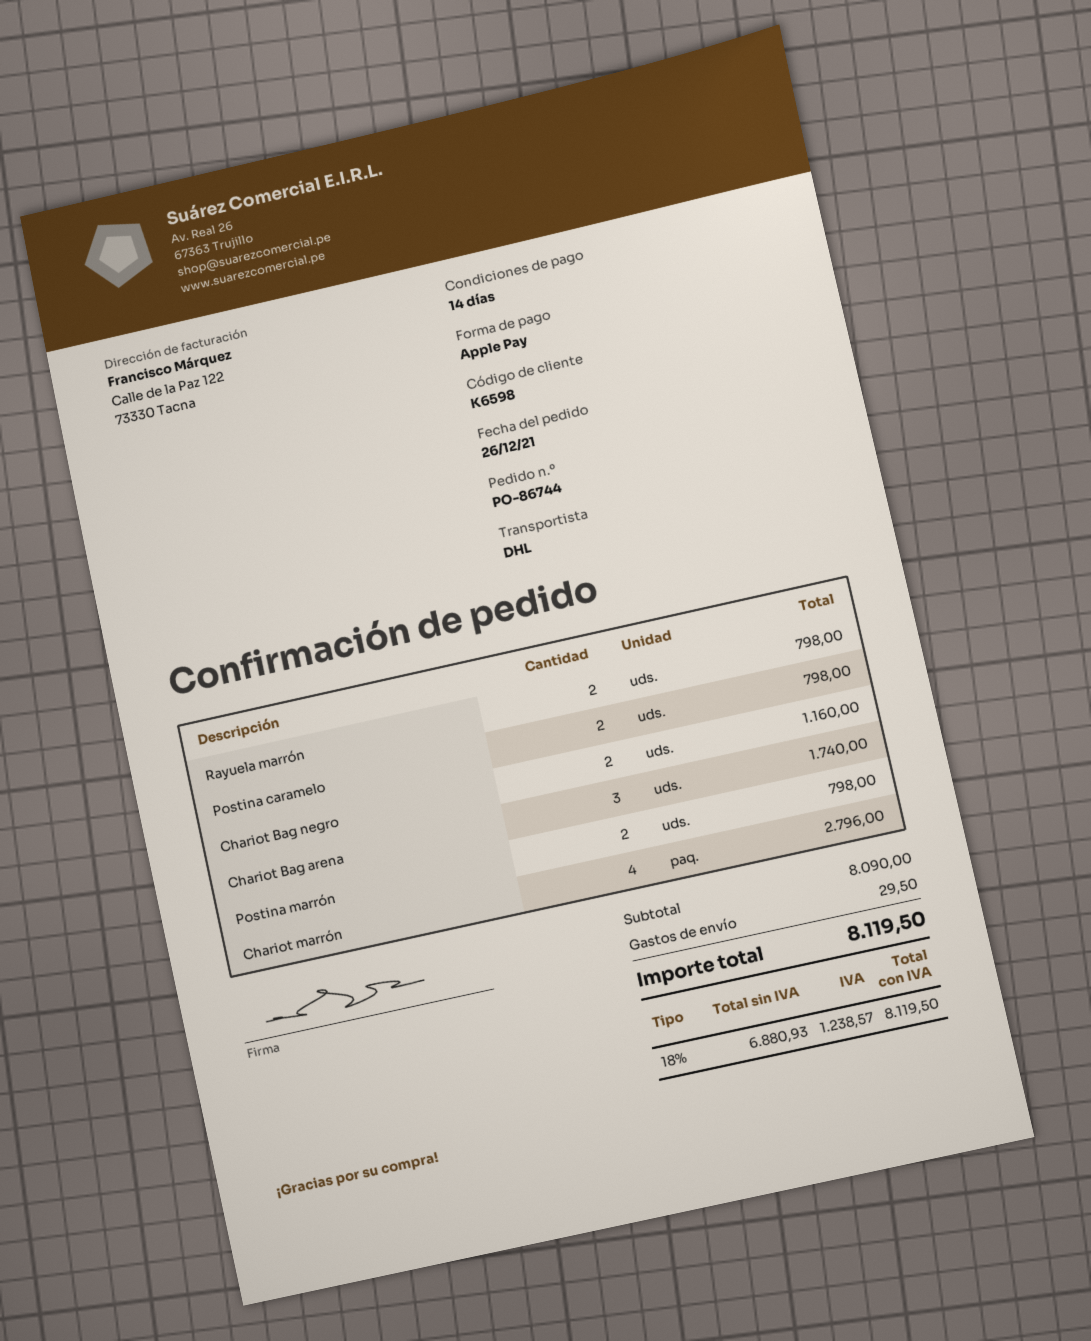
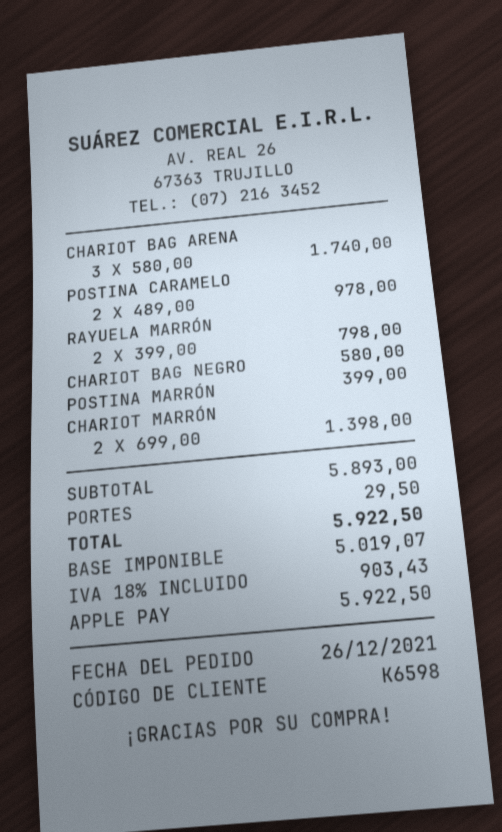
Postina caramelo: 2 for 798.00 -> 2 for 978.00
Chariot Bag negro: 2 for 1160.00 -> 1 for 580.00
Postina marrón: 2 for 798.00 -> 1 for 399.00
Chariot marrón: 4 for 2796.00 -> 2 for 1398.00
subtotal: 8090.00 -> 5893.00
net: 6880.93 -> 5019.07
tax: 18% = 1238.57 -> 18% = 903.43
total: 8119.50 -> 5922.50

